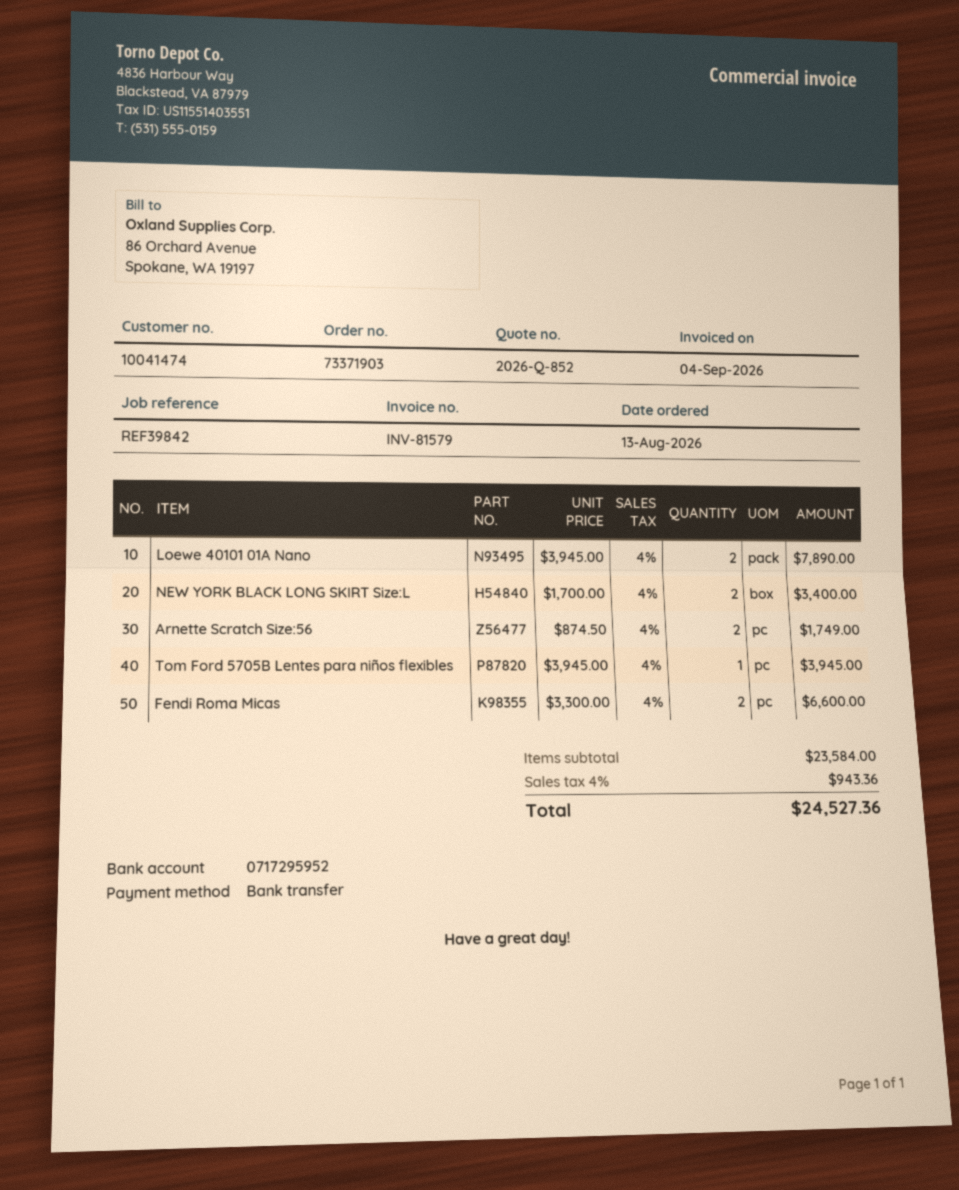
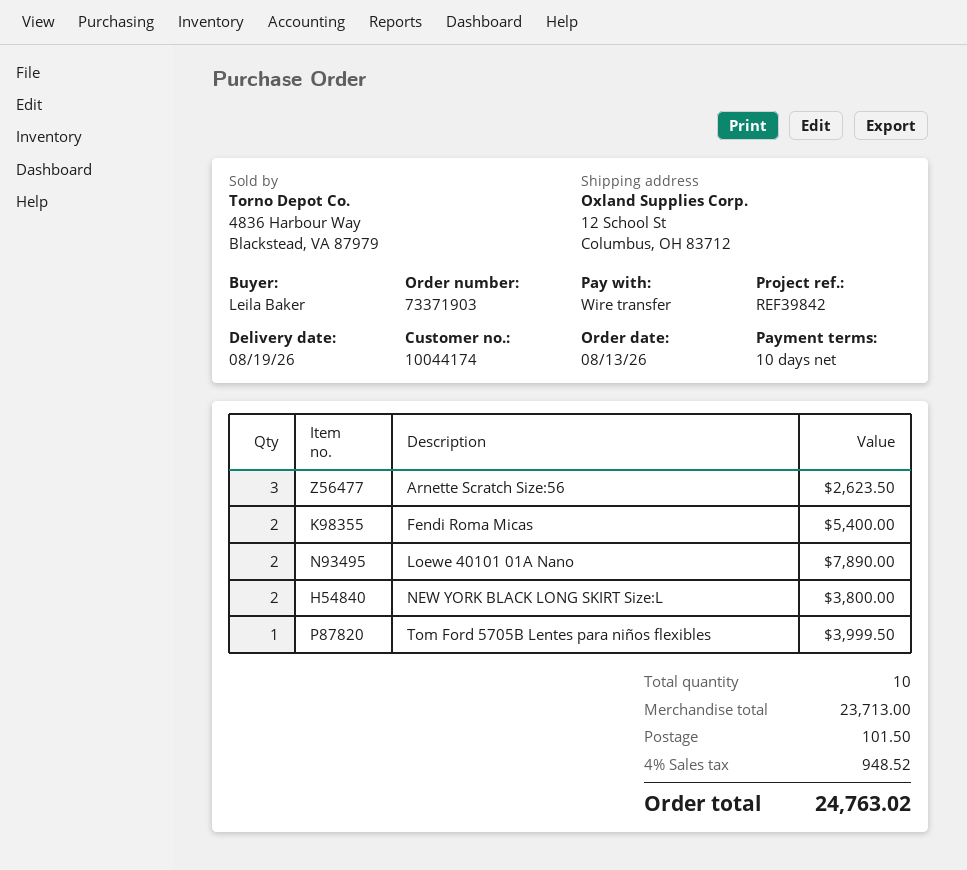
customer number: 10041474 -> 10044174
NEW YORK BLACK LONG SKIRT Size:L: 2 for 3400.00 -> 2 for 3800.00
Arnette Scratch Size:56: 2 for 1749.00 -> 3 for 2623.50
Tom Ford 5705B Lentes para niños flexibles: 1 for 3945.00 -> 1 for 3999.50
Fendi Roma Micas: 2 for 6600.00 -> 2 for 5400.00
subtotal: 23584.00 -> 23713.00
shipping: none -> 101.50
tax: 4% = 943.36 -> 4% = 948.52
total: 24527.36 -> 24763.02

